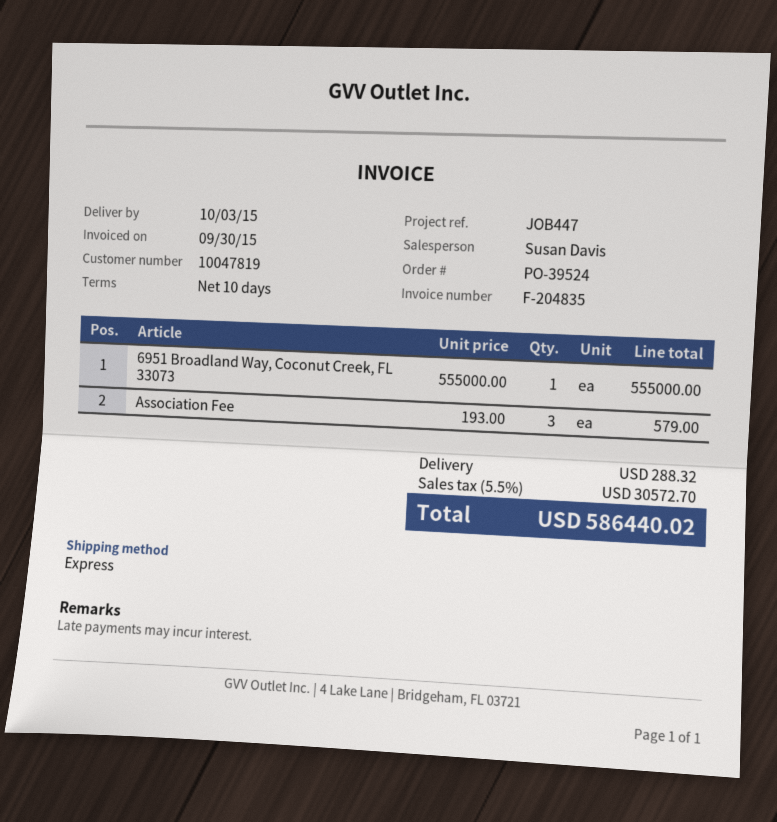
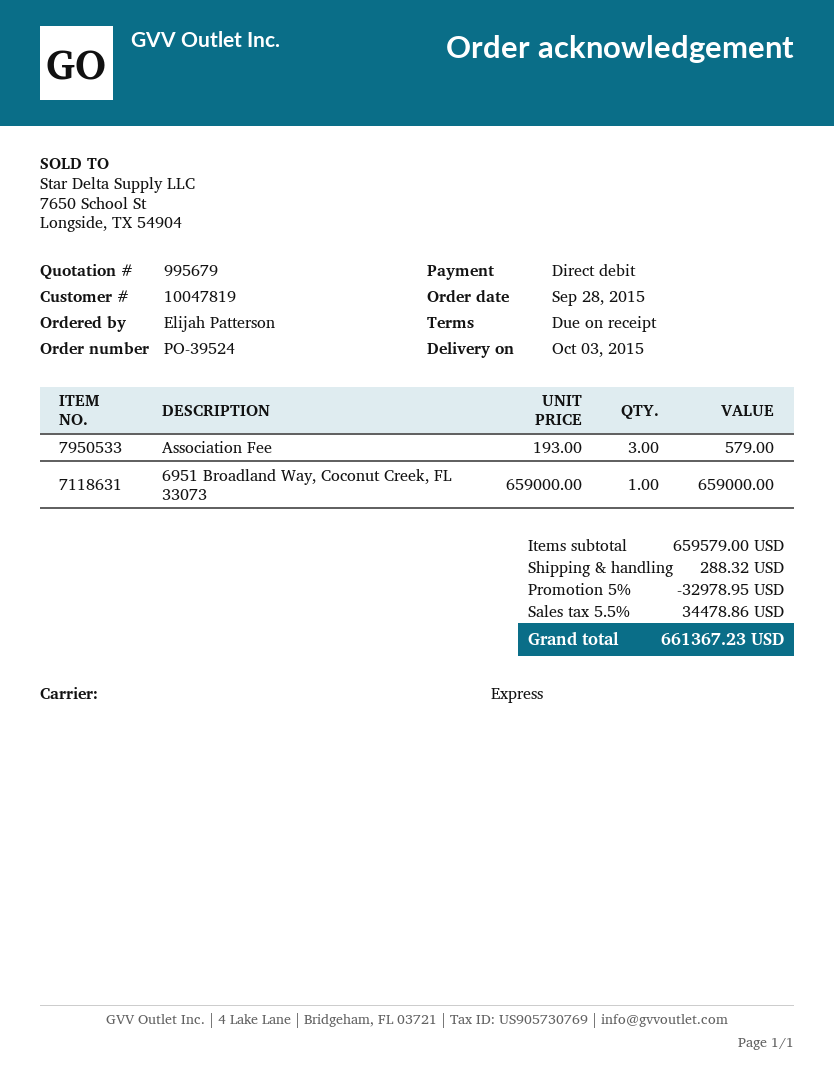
payment terms: 10 days -> on receipt
6951 Broadland Way, Coconut Creek, FL 33073: 1 x 555000.00 = 555000.00 -> 1 x 659000.00 = 659000.00
discount: none -> 5% = 32978.95
tax: 5.5% = 30572.70 -> 5.5% = 34478.86
total: 586440.02 -> 661367.23

